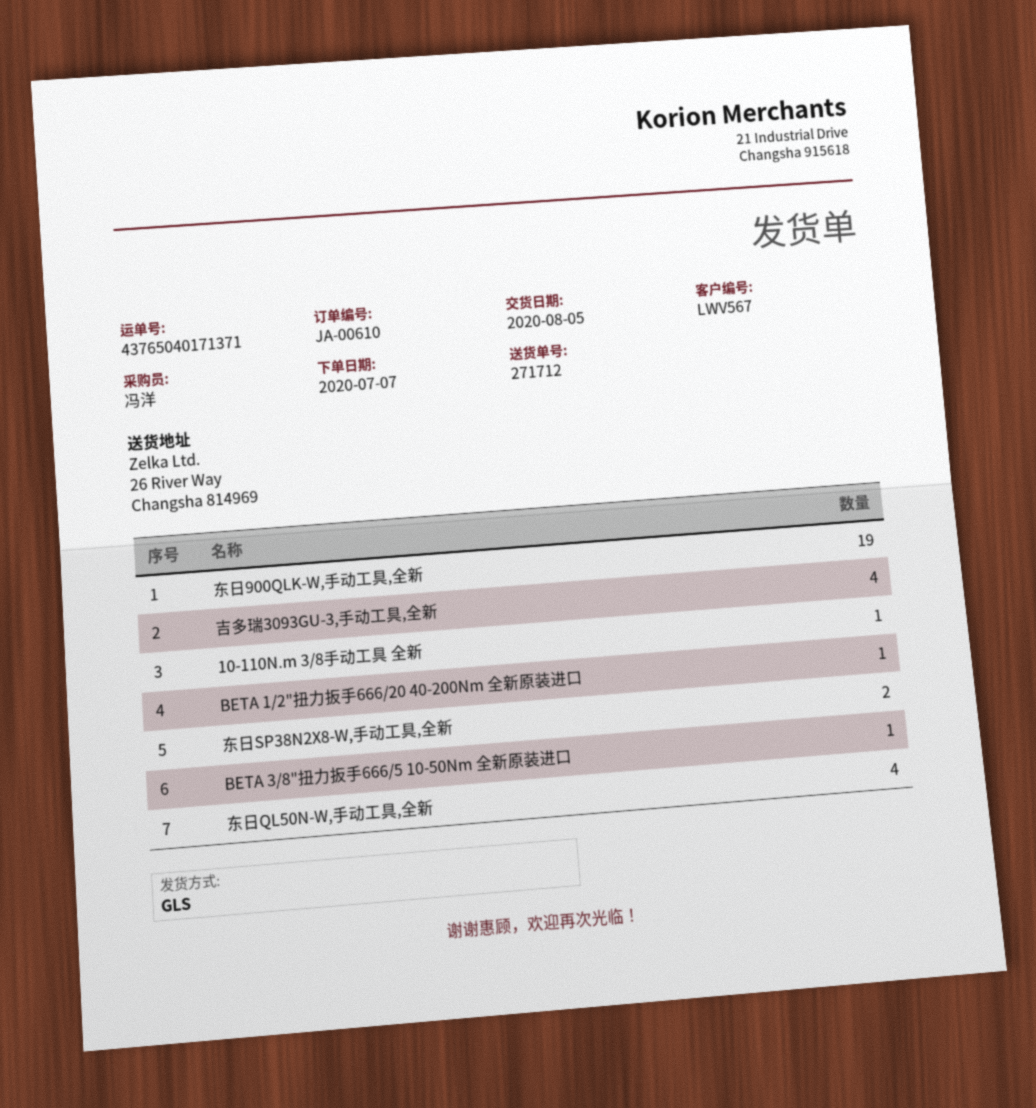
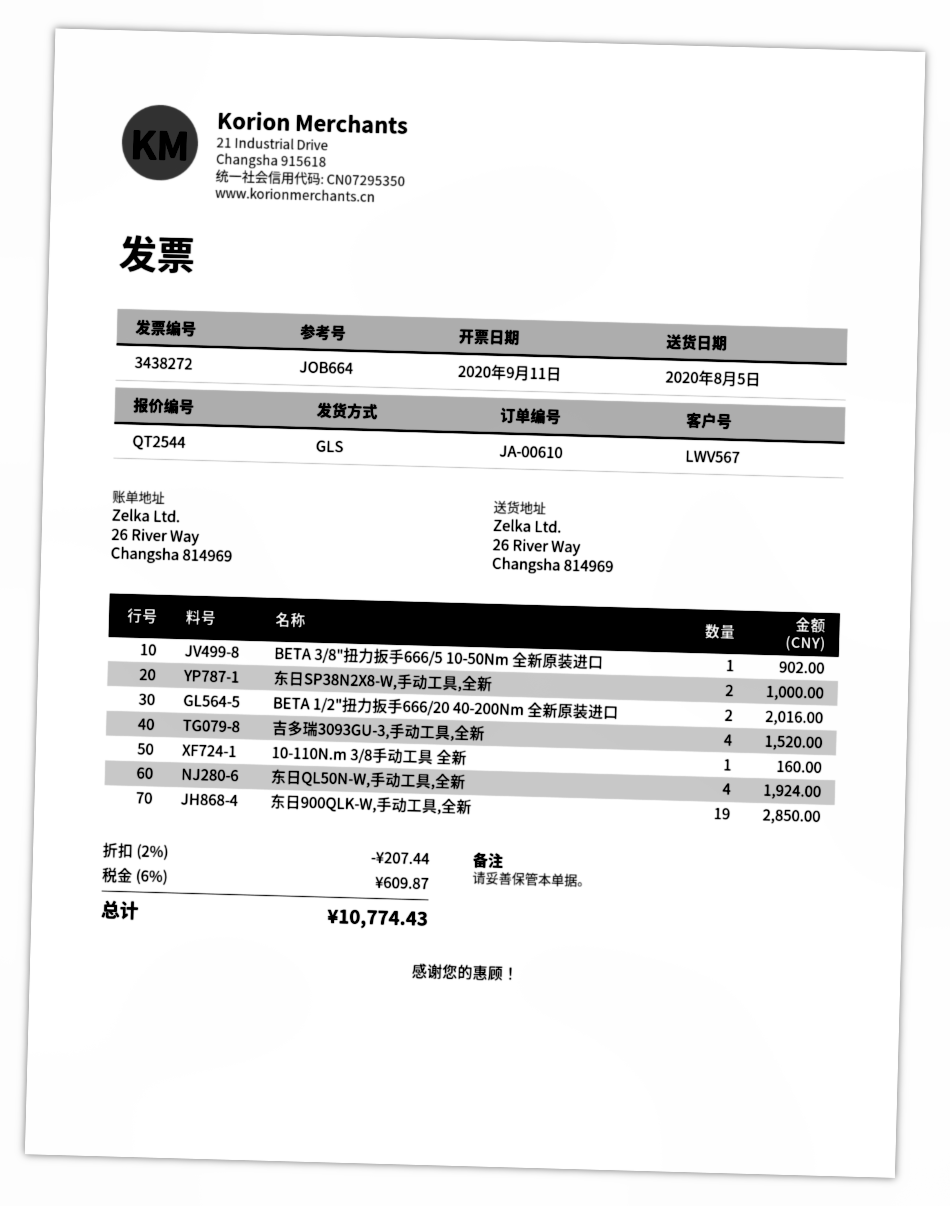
BETA 1/2"扭力扳手666/20 40-200Nm 全新原装进口: 1 -> 2

